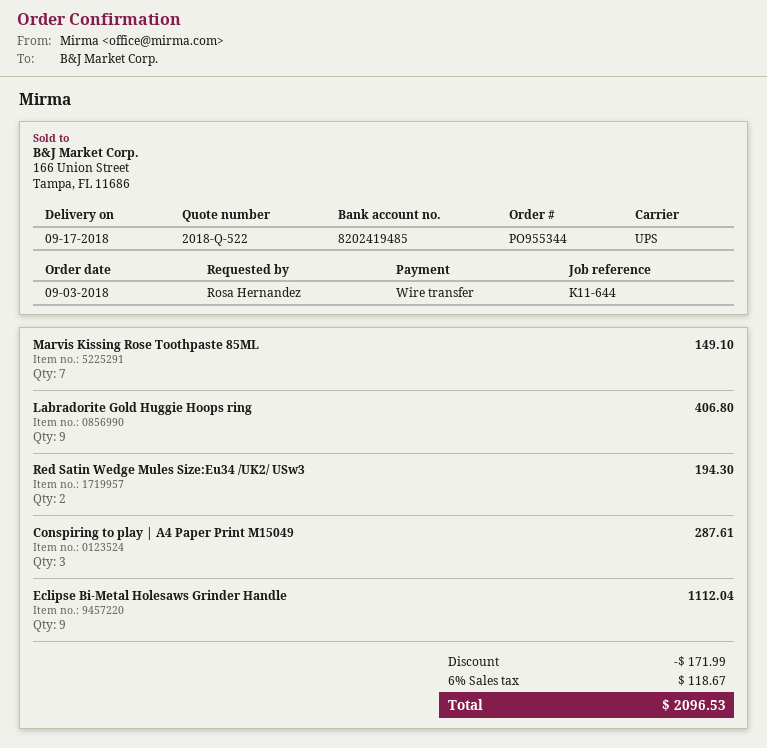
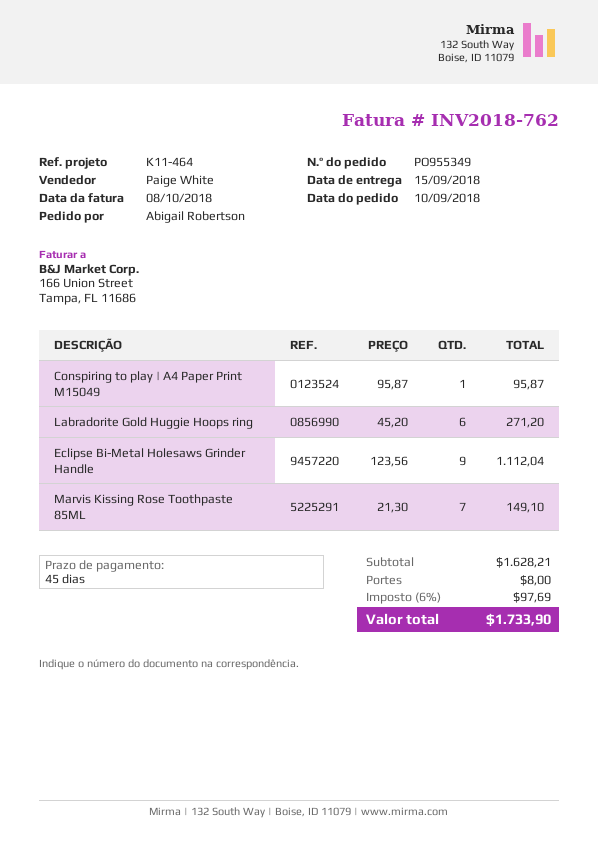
order number: PO955344 -> PO955349
order date: 2018-09-03 -> 2018-09-10
delivery date: 2018-09-17 -> 2018-09-15
reference: K11-644 -> K11-464
ordered by: Rosa Hernandez -> Abigail Robertson
Labradorite Gold Huggie Hoops ring: 9 for 406.80 -> 6 for 271.20
Red Satin Wedge Mules Size:Eu34 /UK2/ USw3: 2 for 194.30 -> none
Conspiring to play | A4 Paper Print M15049: 3 for 287.61 -> 1 for 95.87
discount: 171.99 -> none
shipping: none -> 8.00
tax: 6% = 118.67 -> 6% = 97.69
total: 2096.53 -> 1733.90

